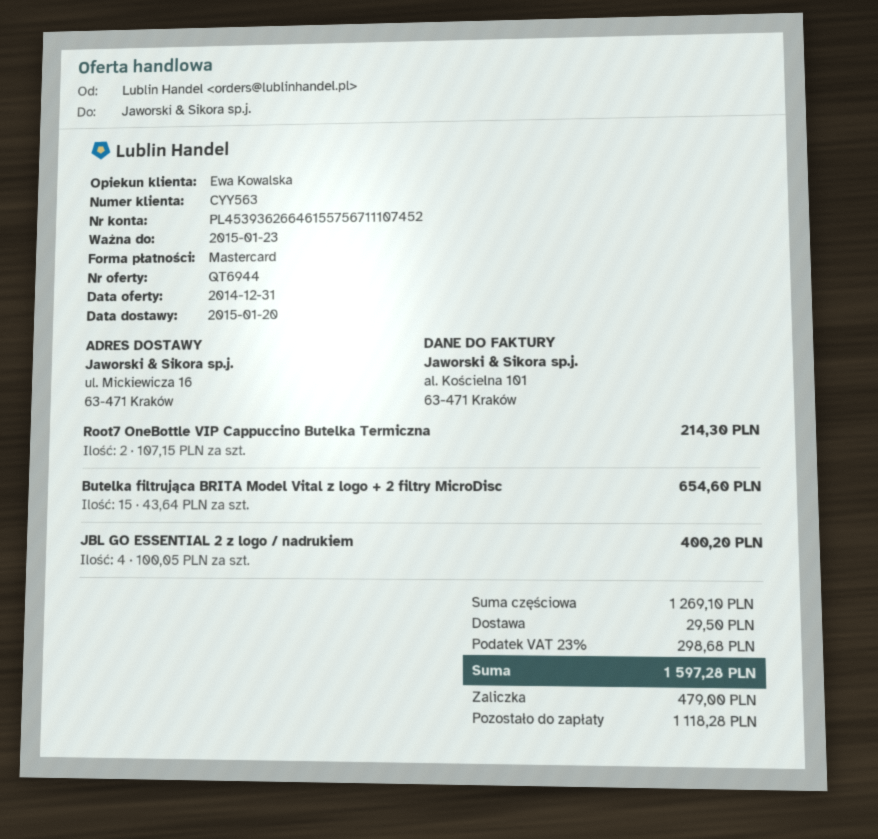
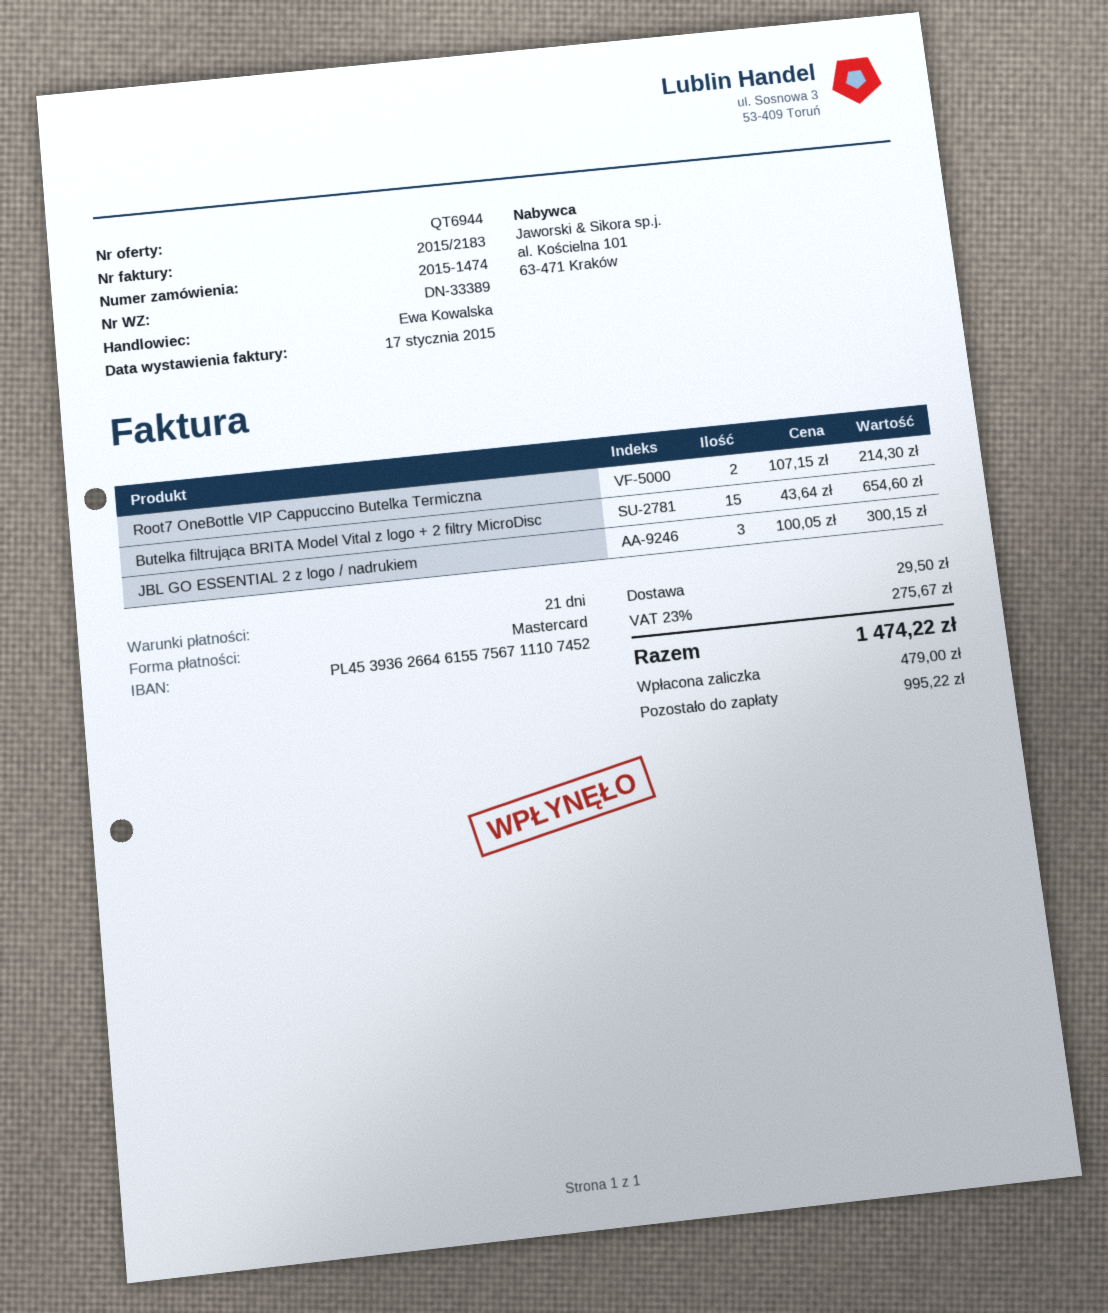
JBL GO ESSENTIAL 2 z logo / nadrukiem: 4 x 100.05 = 400.20 -> 3 x 100.05 = 300.15
tax: 23% = 298.68 -> 23% = 275.67
total: 1597.28 -> 1474.22
balance: 1118.28 -> 995.22

